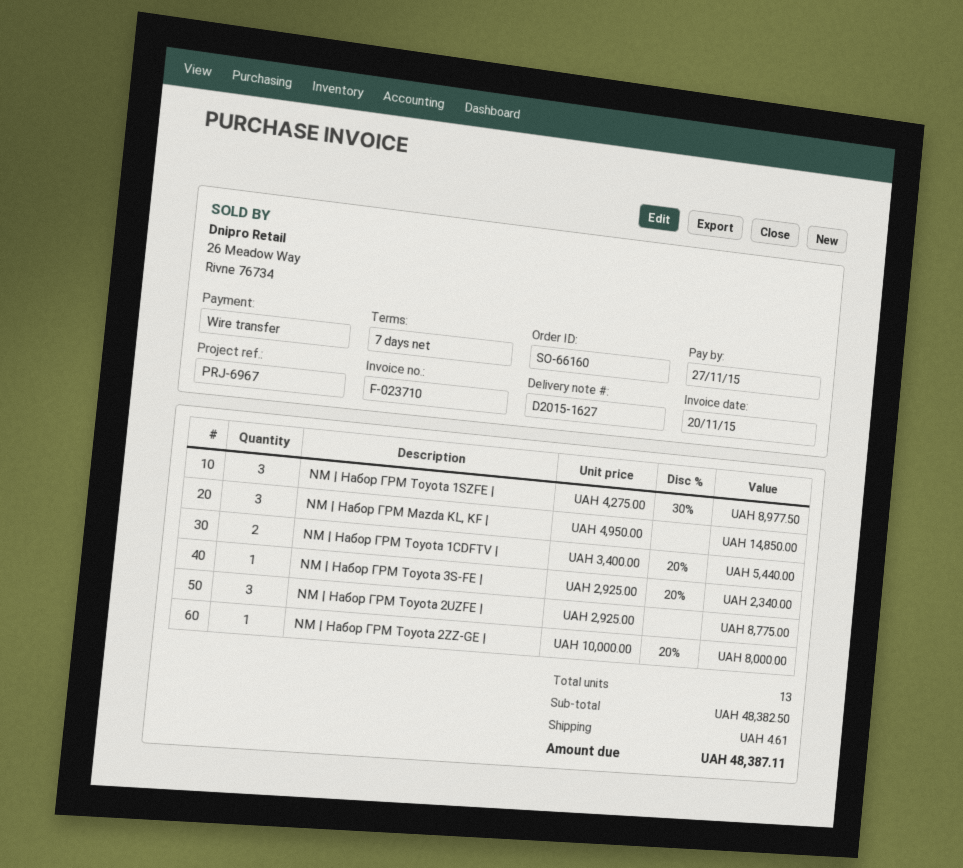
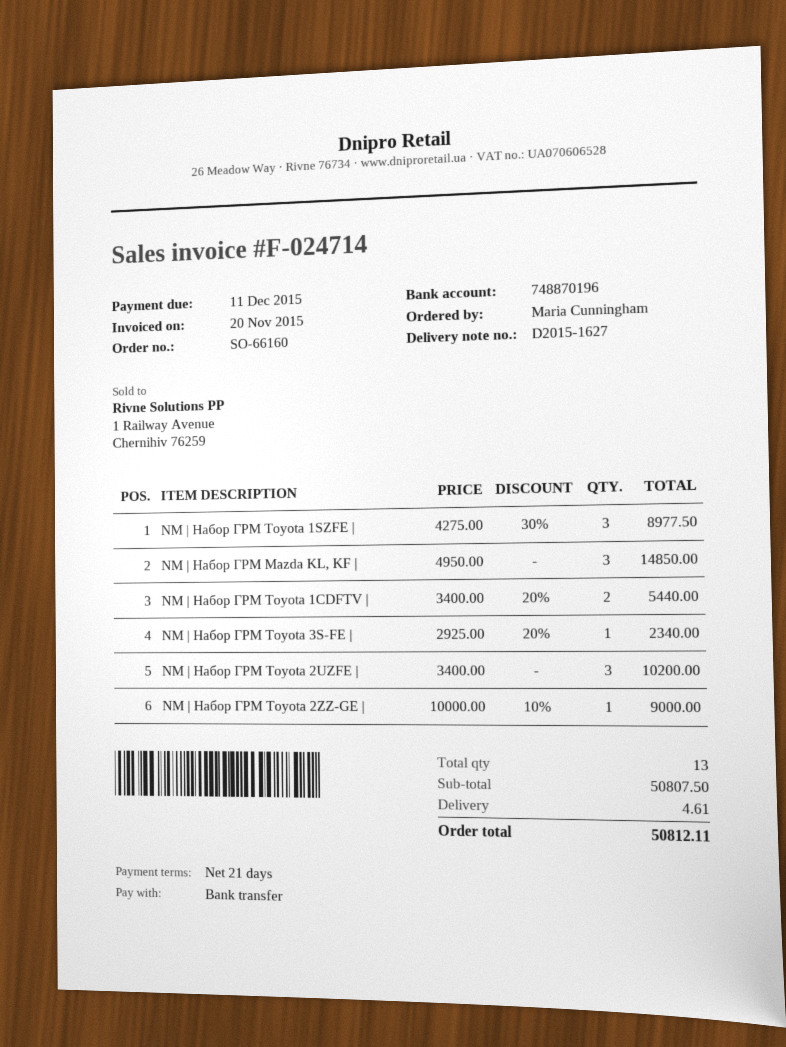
invoice number: F-023710 -> F-024714
payment terms: 7 days -> 21 days
due date: 2015-11-27 -> 2015-12-11
NM | Набор ГРМ Toyota 2UZFE |: 3 x 2925.00 = 8775.00 -> 3 x 3400.00 = 10200.00
NM | Набор ГРМ Toyota 2ZZ-GE |: 1 x 10000.00 - 20% = 8000.00 -> 1 x 10000.00 - 10% = 9000.00
subtotal: 48382.50 -> 50807.50
total: 48387.11 -> 50812.11

